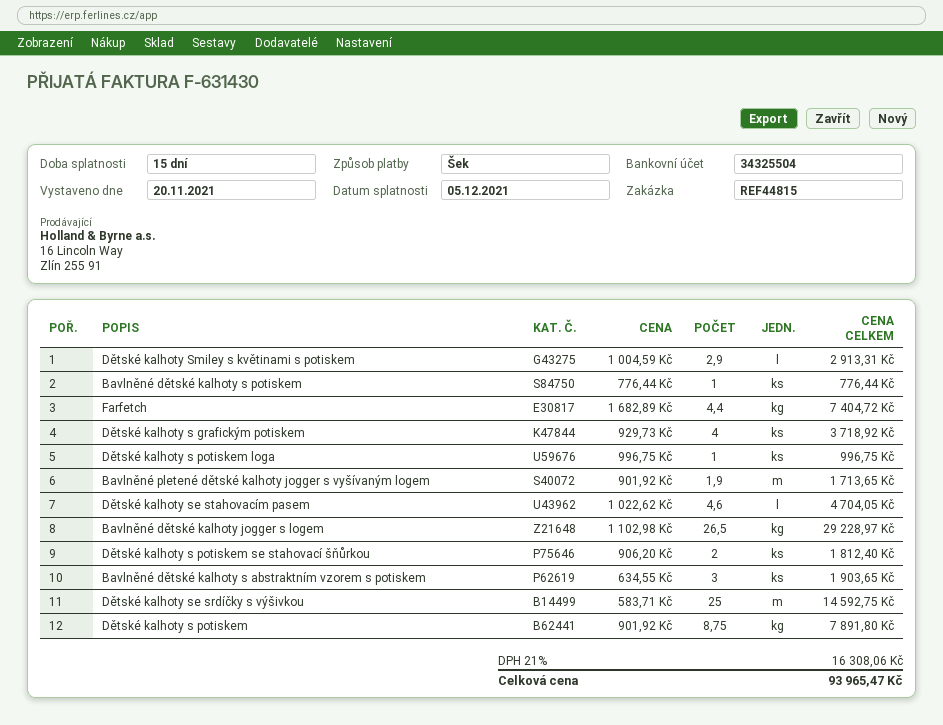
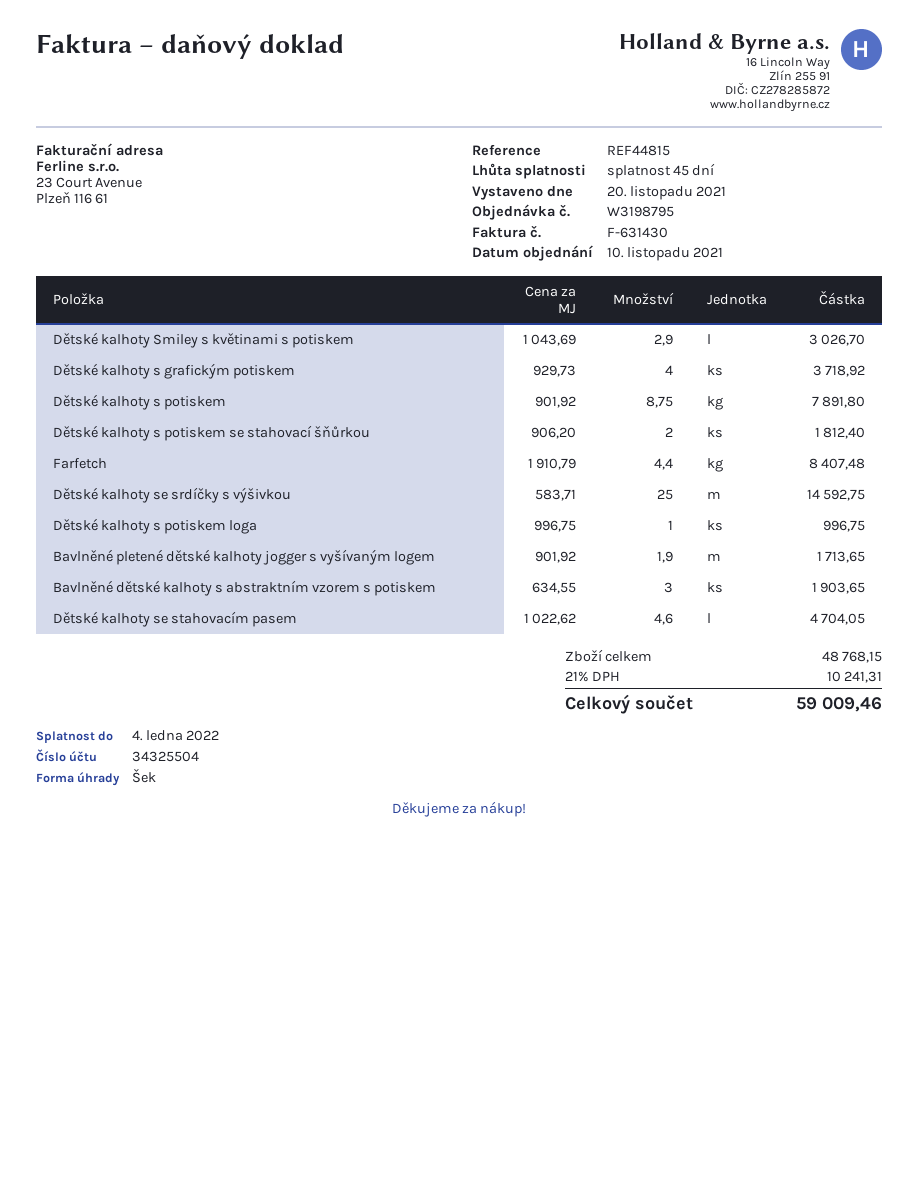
payment terms: 15 days -> 45 days
due date: 2021-12-05 -> 2022-01-04
Dětské kalhoty Smiley s květinami s potiskem: 2.9 x 1004.59 = 2913.31 -> 2.9 x 1043.69 = 3026.70
Bavlněné dětské kalhoty s potiskem: 1 x 776.44 = 776.44 -> none
Farfetch: 4.4 x 1682.89 = 7404.72 -> 4.4 x 1910.79 = 8407.48
Bavlněné dětské kalhoty jogger s logem: 26.5 x 1102.98 = 29228.97 -> none
tax: 21% = 16308.06 -> 21% = 10241.31
total: 93965.47 -> 59009.46

